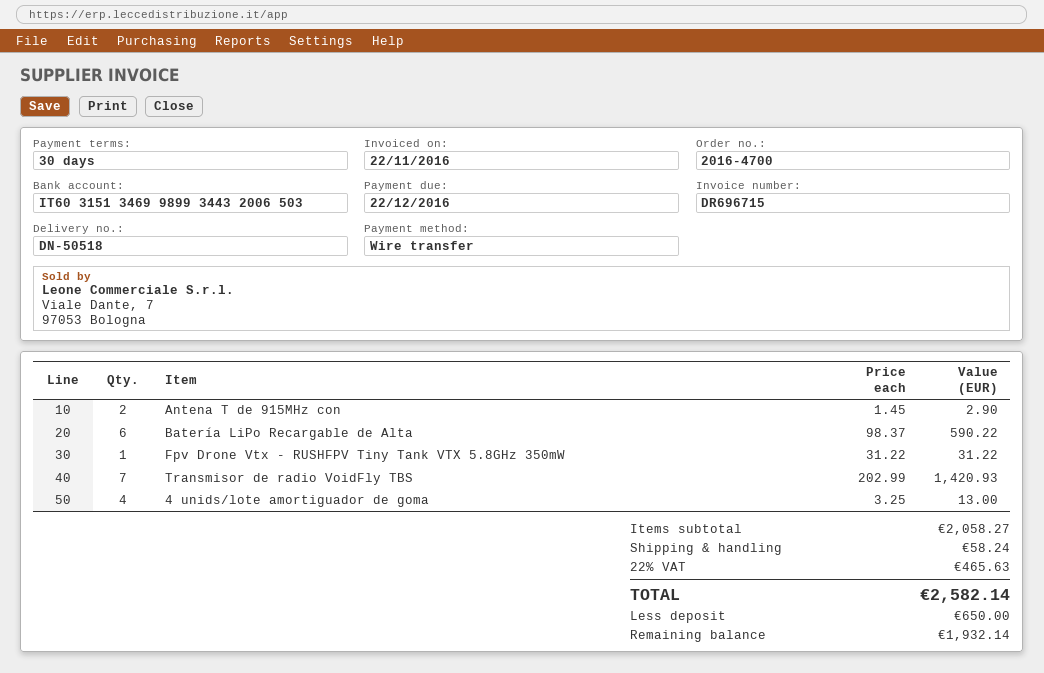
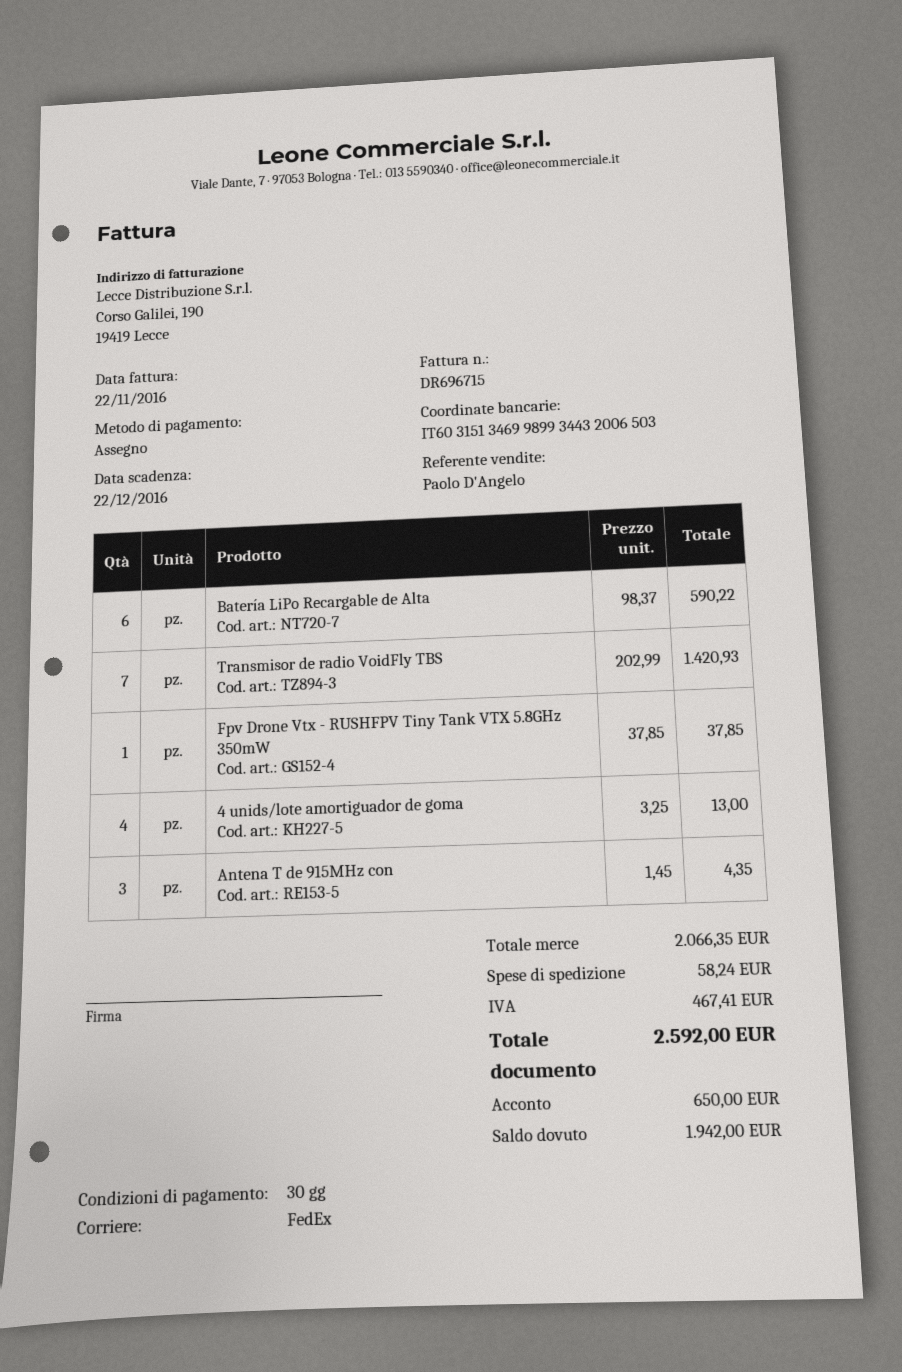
payment method: bank transfer -> cheque
Antena T de 915MHz con: 2 x 1.45 = 2.90 -> 3 x 1.45 = 4.35
Fpv Drone Vtx - RUSHFPV Tiny Tank VTX 5.8GHz 350mW: 1 x 31.22 = 31.22 -> 1 x 37.85 = 37.85
subtotal: 2058.27 -> 2066.35
tax: 465.63 -> 467.41
total: 2582.14 -> 2592.00
balance: 1932.14 -> 1942.00

